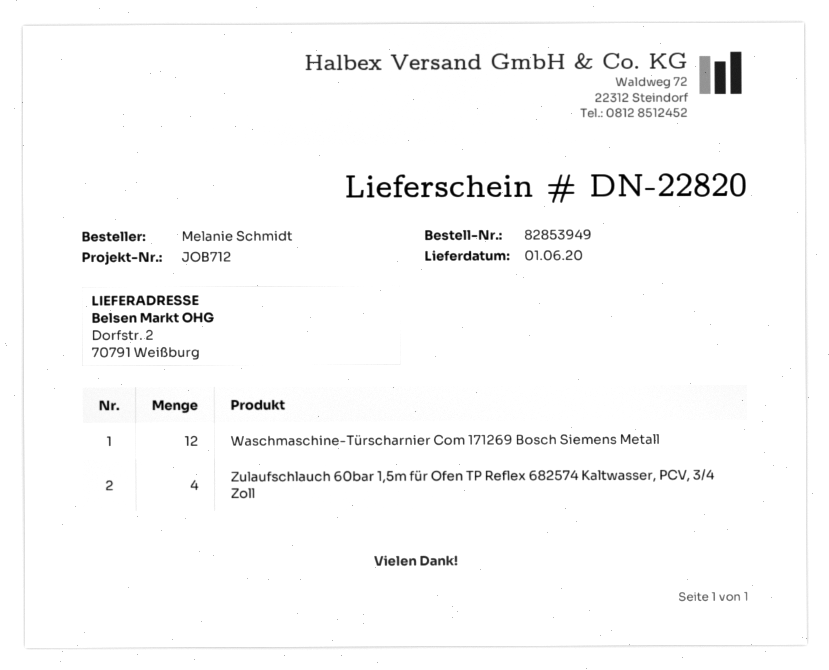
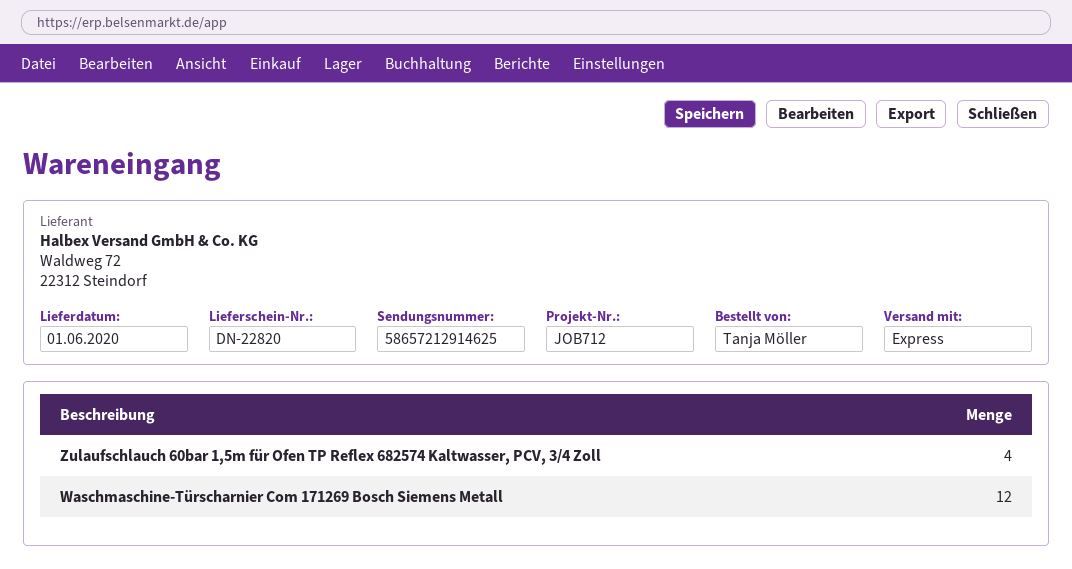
ordered by: Melanie Schmidt -> Tanja Möller

